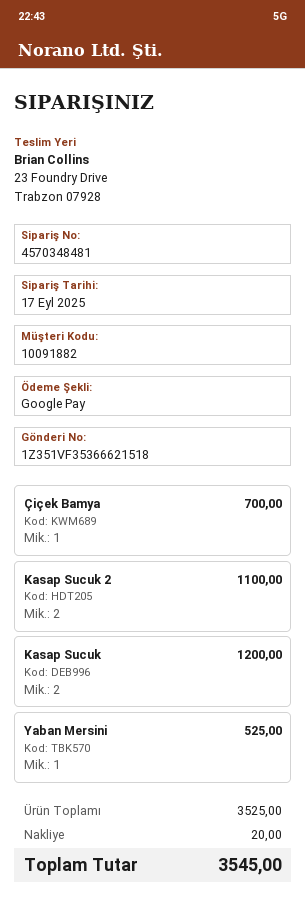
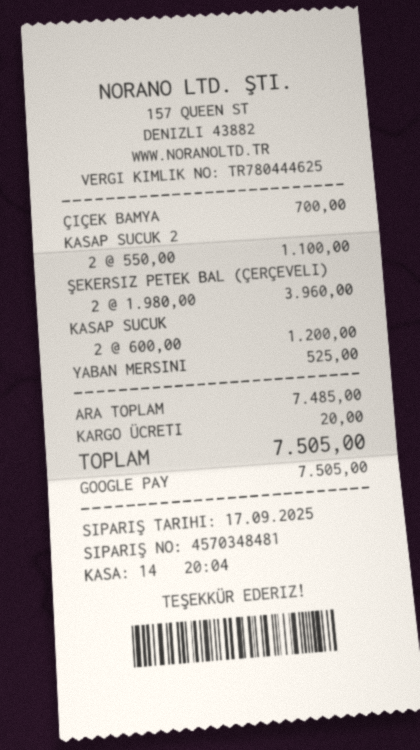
ŞEKERSIZ PETEK BAL (ÇERÇEVELI): none -> 2 for 3960.00
subtotal: 3525.00 -> 7485.00
total: 3545.00 -> 7505.00

